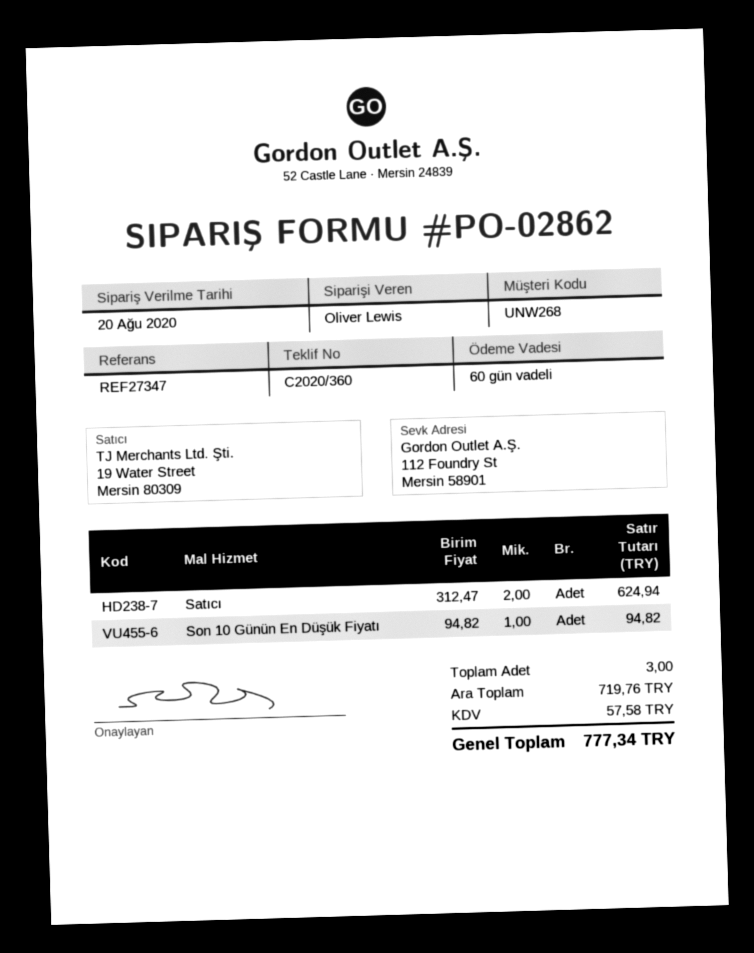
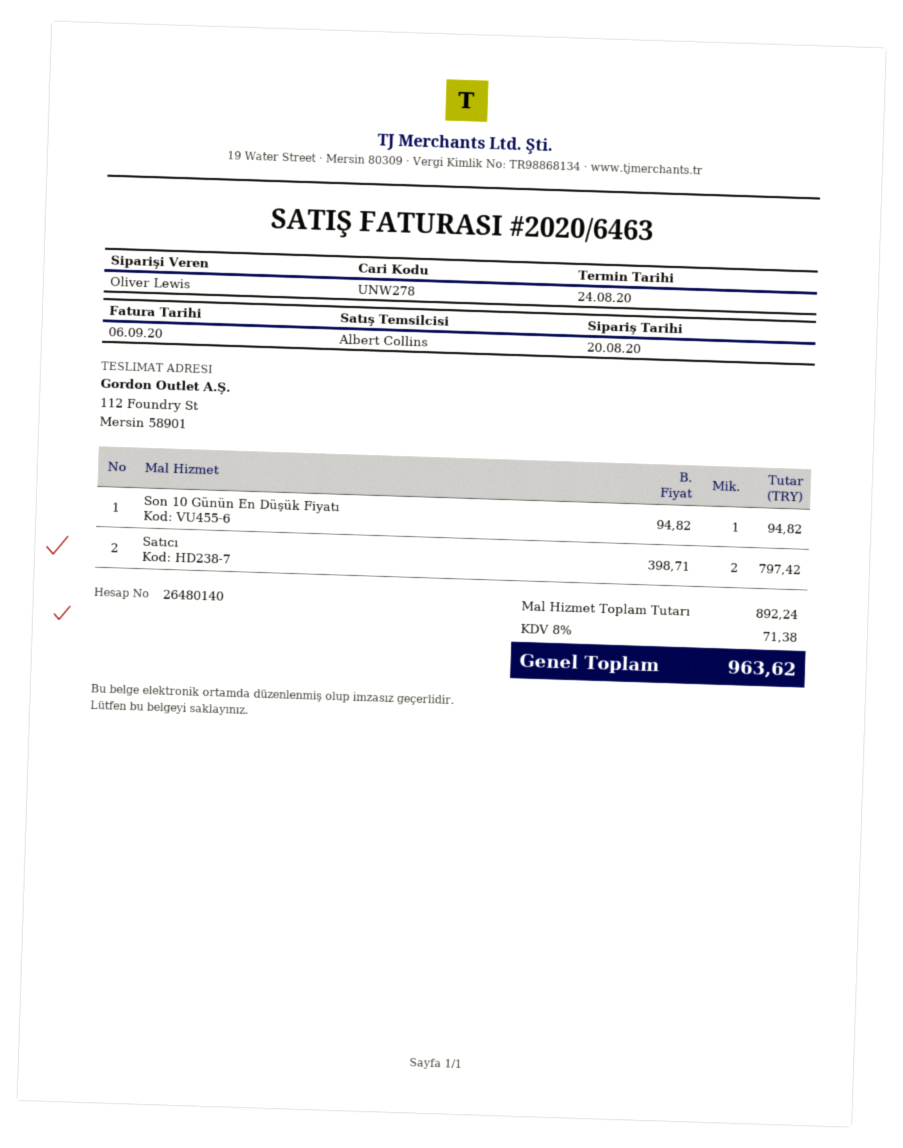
customer number: UNW268 -> UNW278
Satıcı: 2 x 312.47 = 624.94 -> 2 x 398.71 = 797.42
subtotal: 719.76 -> 892.24
tax: 57.58 -> 71.38
total: 777.34 -> 963.62

